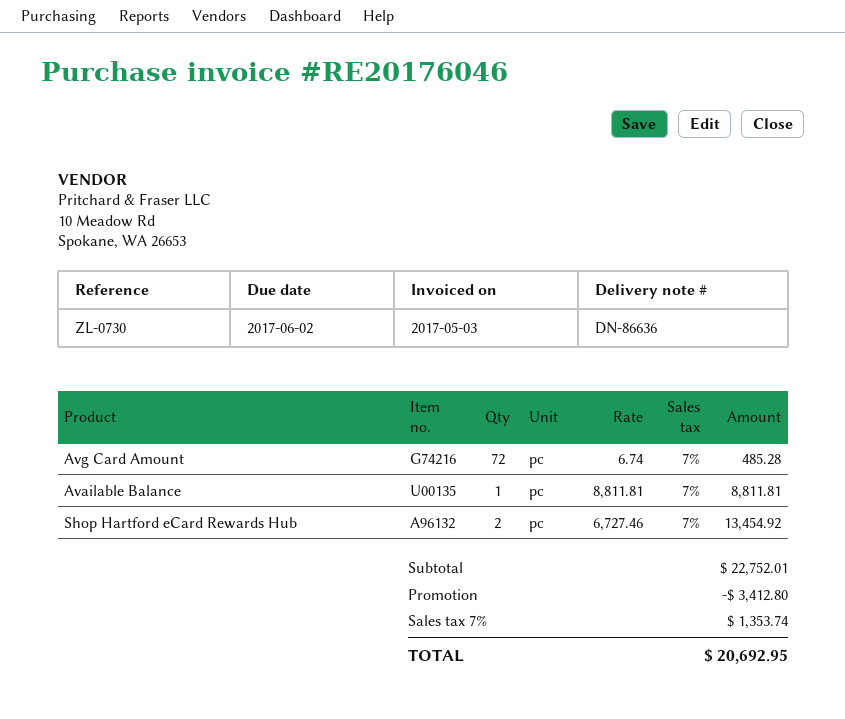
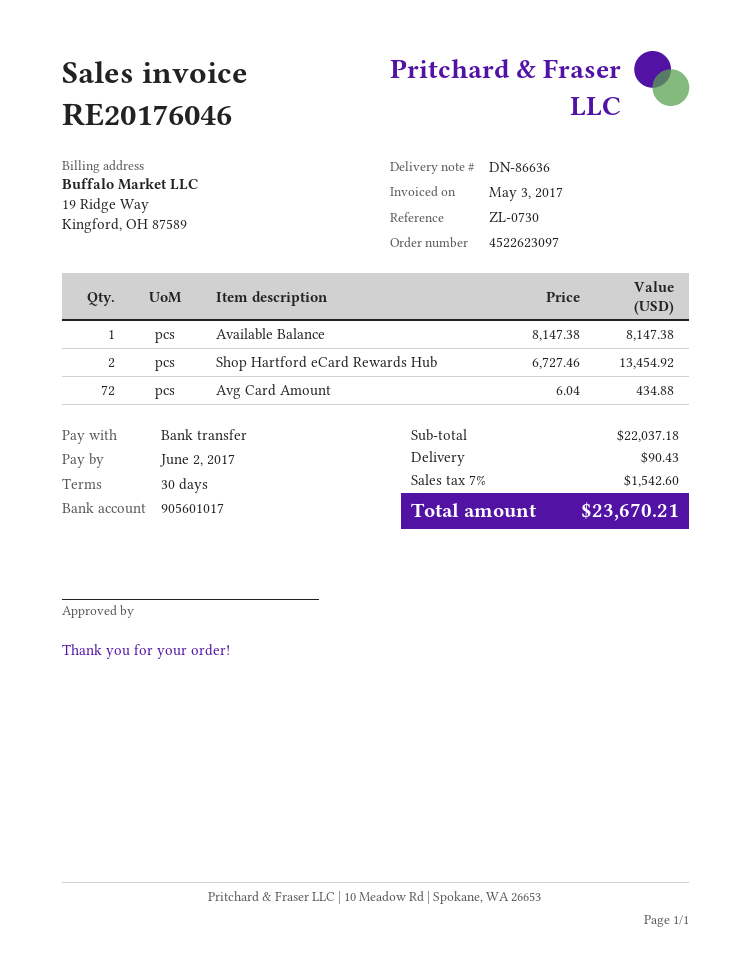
Avg Card Amount: 72 x 6.74 = 485.28 -> 72 x 6.04 = 434.88
Available Balance: 1 x 8811.81 = 8811.81 -> 1 x 8147.38 = 8147.38
subtotal: 22752.01 -> 22037.18
discount: 3412.80 -> none
shipping: none -> 90.43
tax: 7% = 1353.74 -> 7% = 1542.60
total: 20692.95 -> 23670.21

